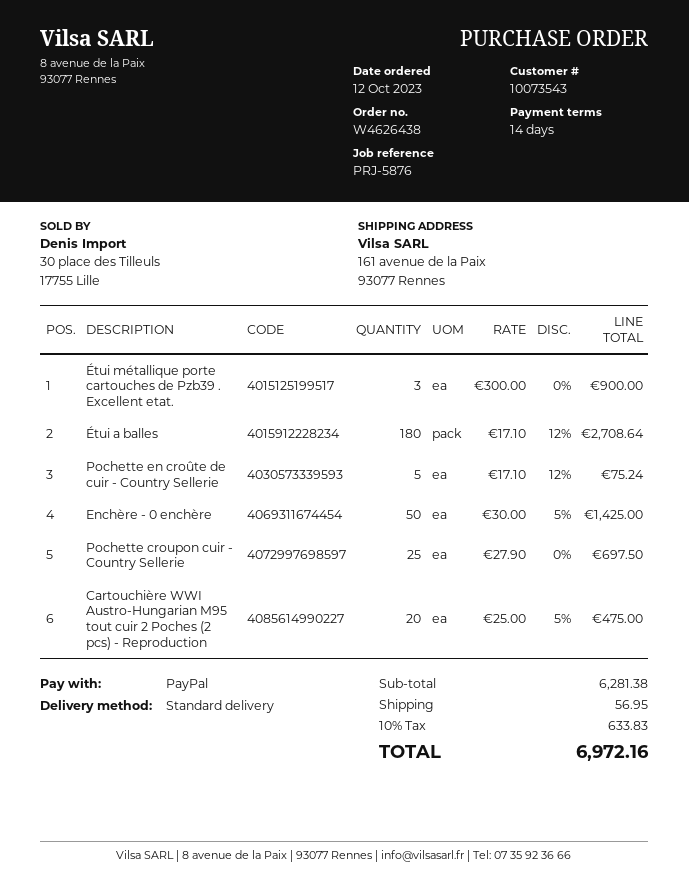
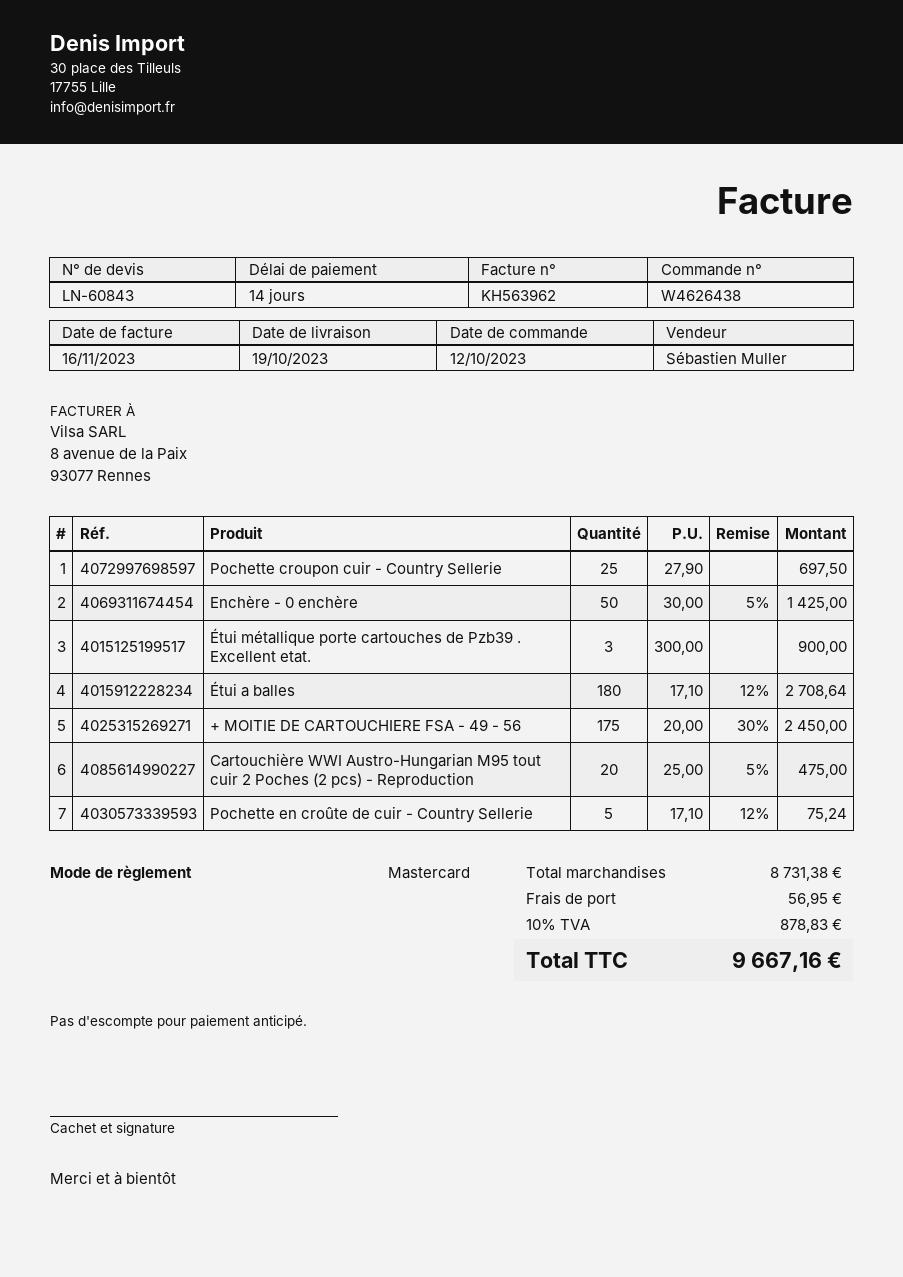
payment method: PayPal -> Mastercard
+ MOITIE DE CARTOUCHIERE FSA - 49 - 56: none -> 175 x 20.00 - 30% = 2450.00
subtotal: 6281.38 -> 8731.38
tax: 10% = 633.83 -> 10% = 878.83
total: 6972.16 -> 9667.16

